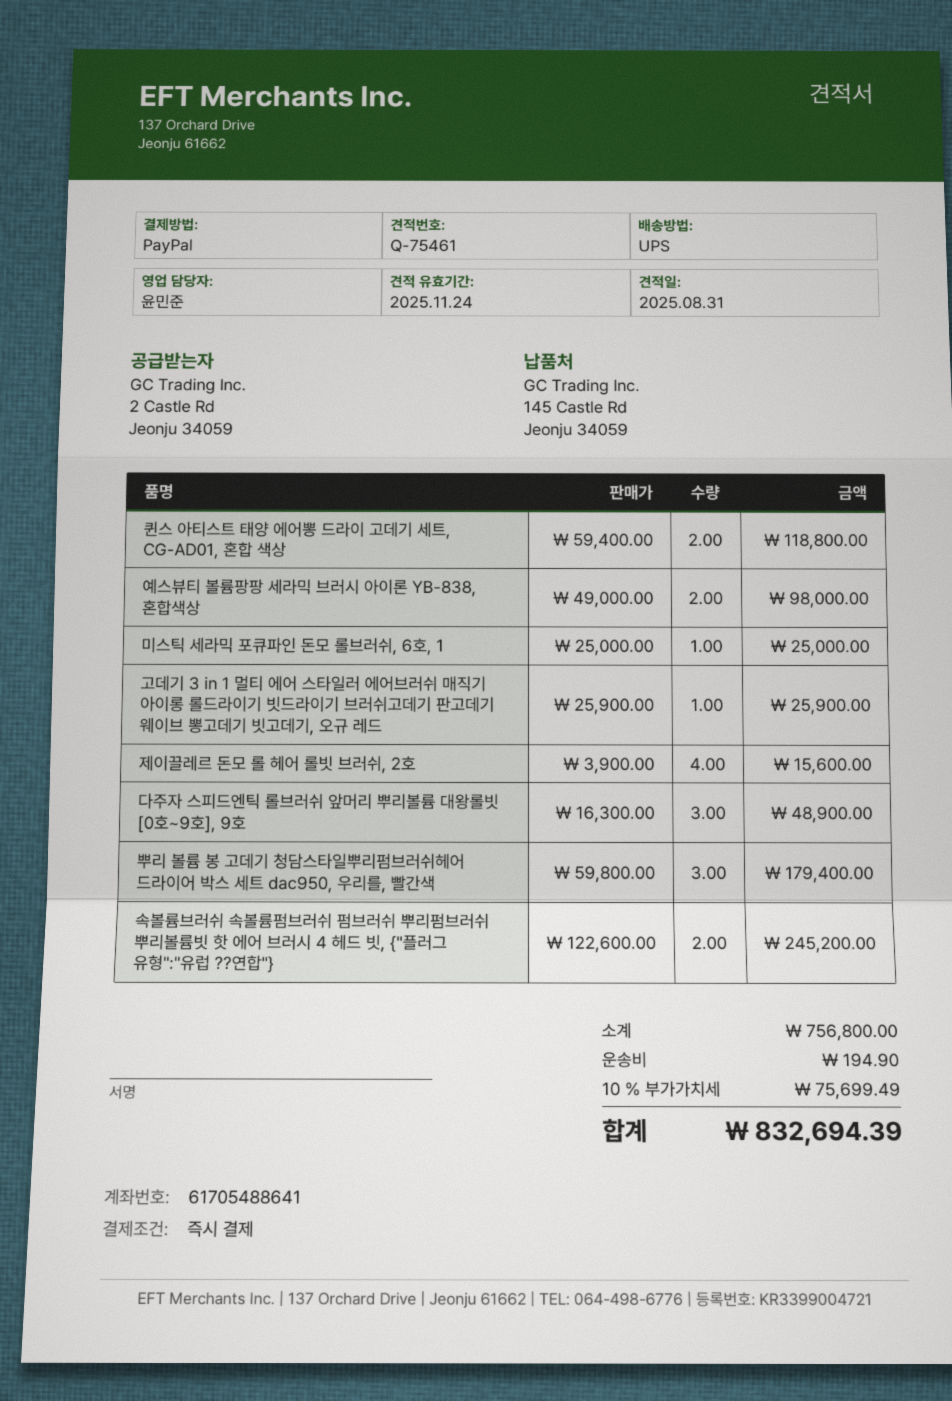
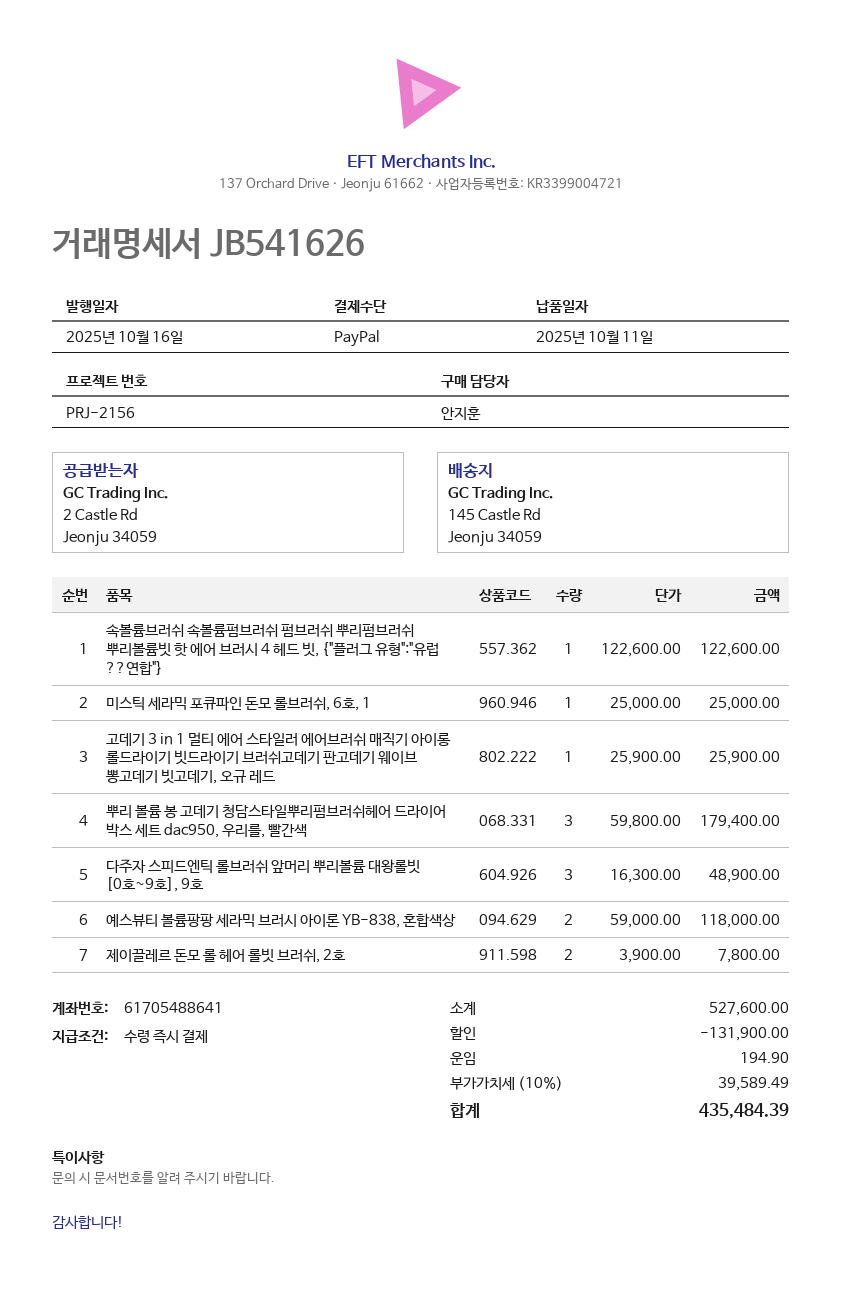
퀸스 아티스트 태양 에어뽕 드라이 고데기 세트, CG-AD01, 혼합 색상: 2 x 59400.00 = 118800.00 -> none
예스뷰티 볼륨팡팡 세라믹 브러시 아이론 YB-838, 혼합색상: 2 x 49000.00 = 98000.00 -> 2 x 59000.00 = 118000.00
제이끌레르 돈모 롤 헤어 롤빗 브러쉬, 2호: 4 x 3900.00 = 15600.00 -> 2 x 3900.00 = 7800.00
속볼륨브러쉬 속볼륨펌브러쉬 펌브러쉬 뿌리펌브러쉬 뿌리볼륨빗 핫 에어 브러시 4 헤드 빗, {"플러그 유형":"유럽 ??연합"}: 2 x 122600.00 = 245200.00 -> 1 x 122600.00 = 122600.00
subtotal: 756800.00 -> 527600.00
discount: none -> 131900.00
tax: 10% = 75699.49 -> 10% = 39589.49
total: 832694.39 -> 435484.39

